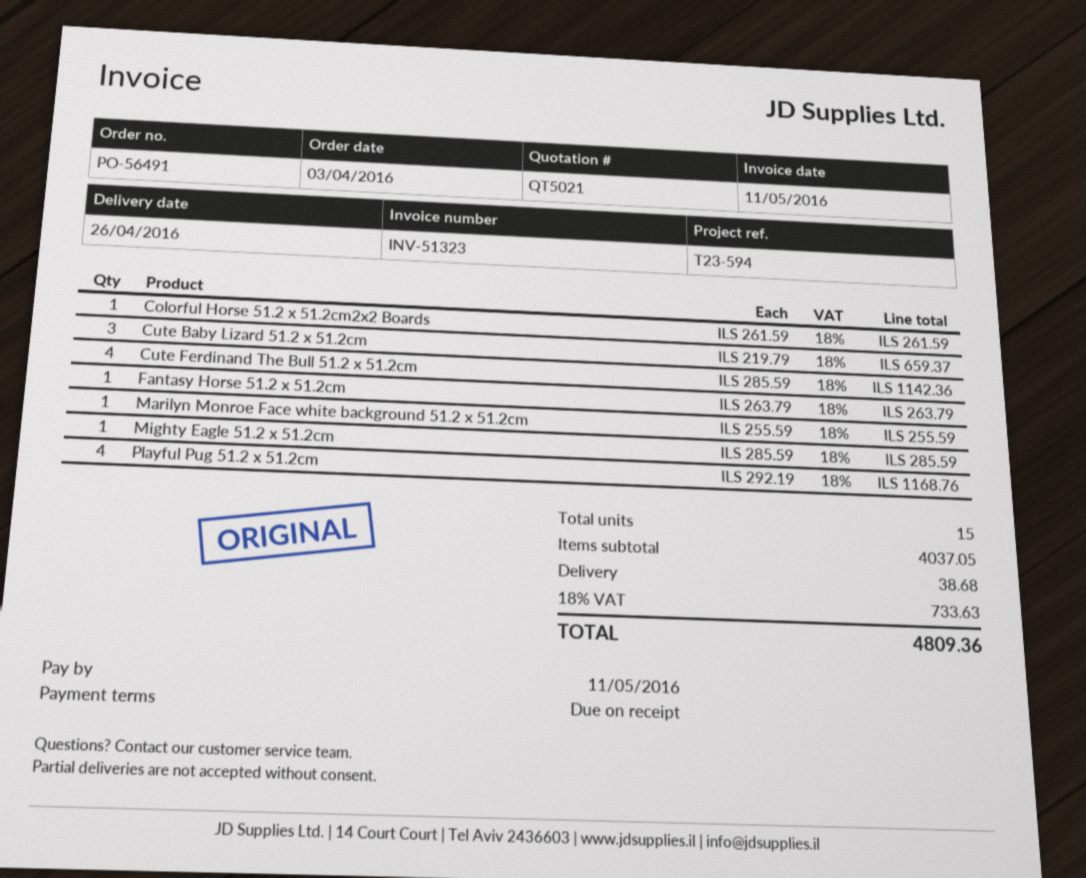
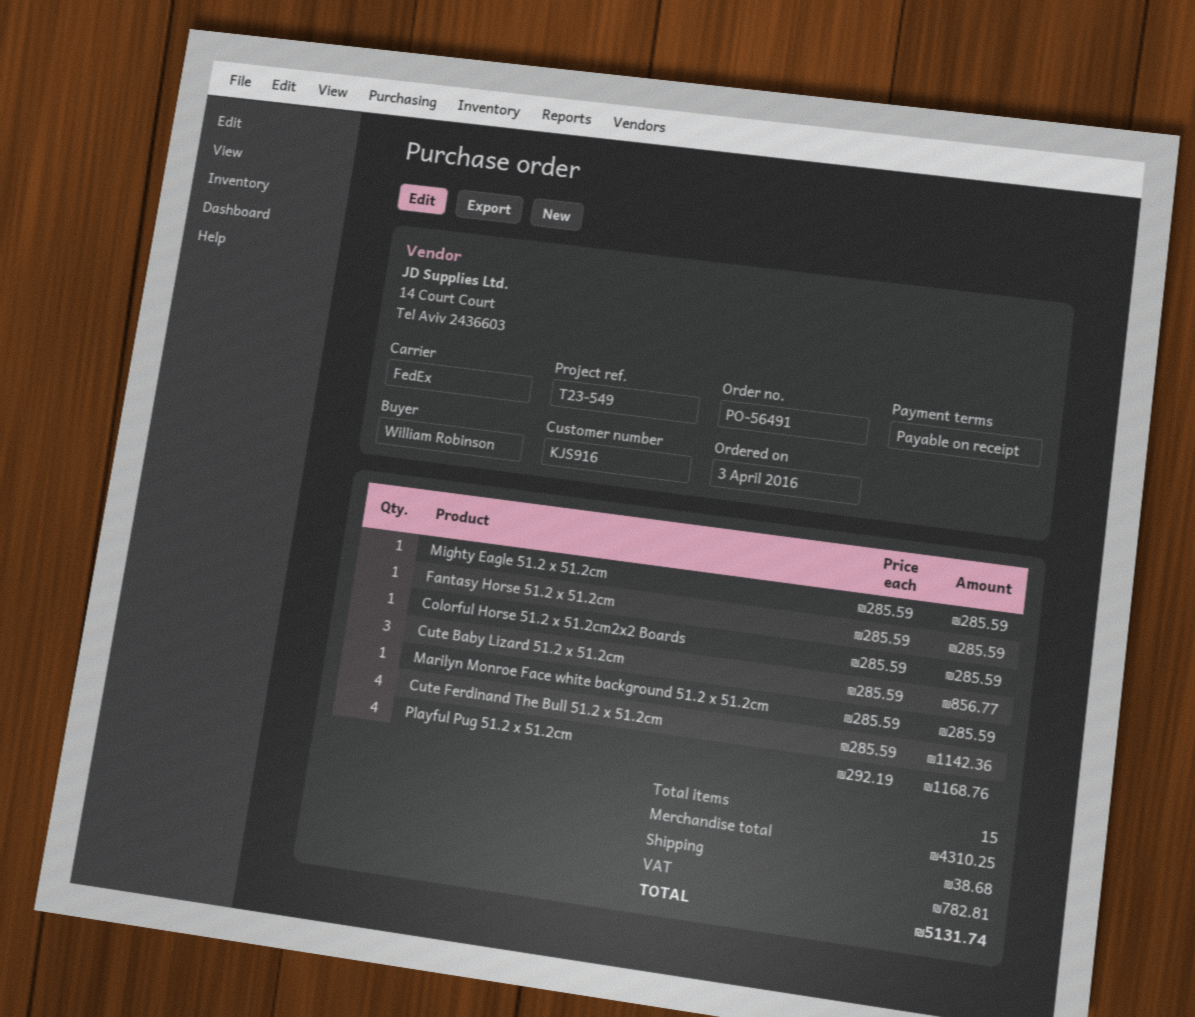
reference: T23-594 -> T23-549
Colorful Horse 51.2 x 51.2cm2x2 Boards: 1 x 261.59 = 261.59 -> 1 x 285.59 = 285.59
Cute Baby Lizard 51.2 x 51.2cm: 3 x 219.79 = 659.37 -> 3 x 285.59 = 856.77
Fantasy Horse 51.2 x 51.2cm: 1 x 263.79 = 263.79 -> 1 x 285.59 = 285.59
Marilyn Monroe Face white background 51.2 x 51.2cm: 1 x 255.59 = 255.59 -> 1 x 285.59 = 285.59
subtotal: 4037.05 -> 4310.25
tax: 733.63 -> 782.81
total: 4809.36 -> 5131.74

